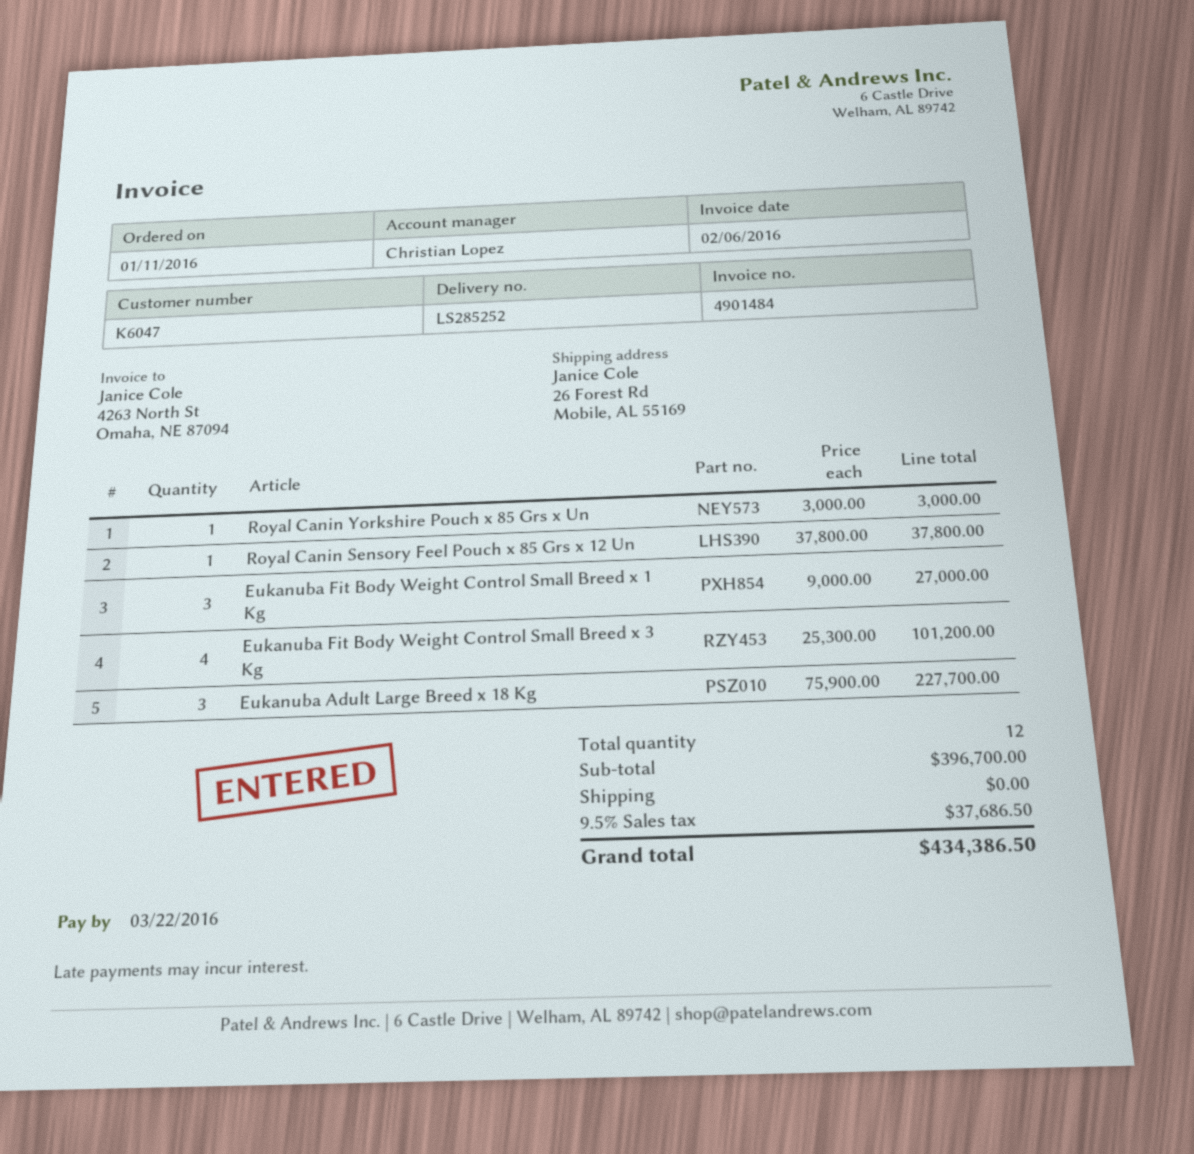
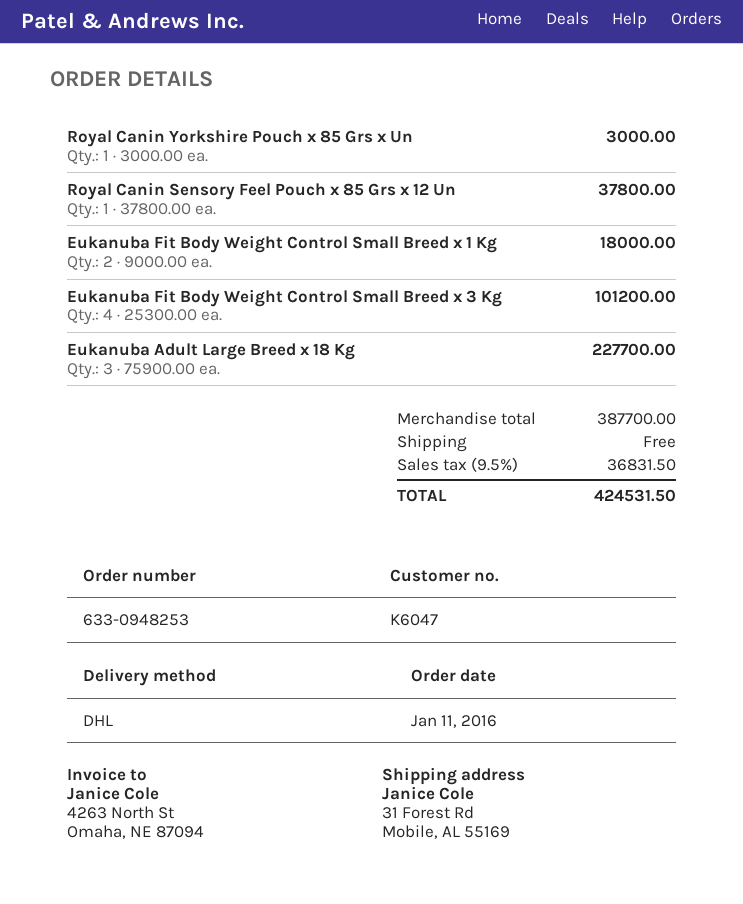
ship to: 26 Forest Rd, Mobile, AL 55169 -> 31 Forest Rd, Mobile, AL 55169
Eukanuba Fit Body Weight Control Small Breed x 1 Kg: 3 x 9000.00 = 27000.00 -> 2 x 9000.00 = 18000.00
subtotal: 396700.00 -> 387700.00
tax: 9.5% = 37686.50 -> 9.5% = 36831.50
total: 434386.50 -> 424531.50

